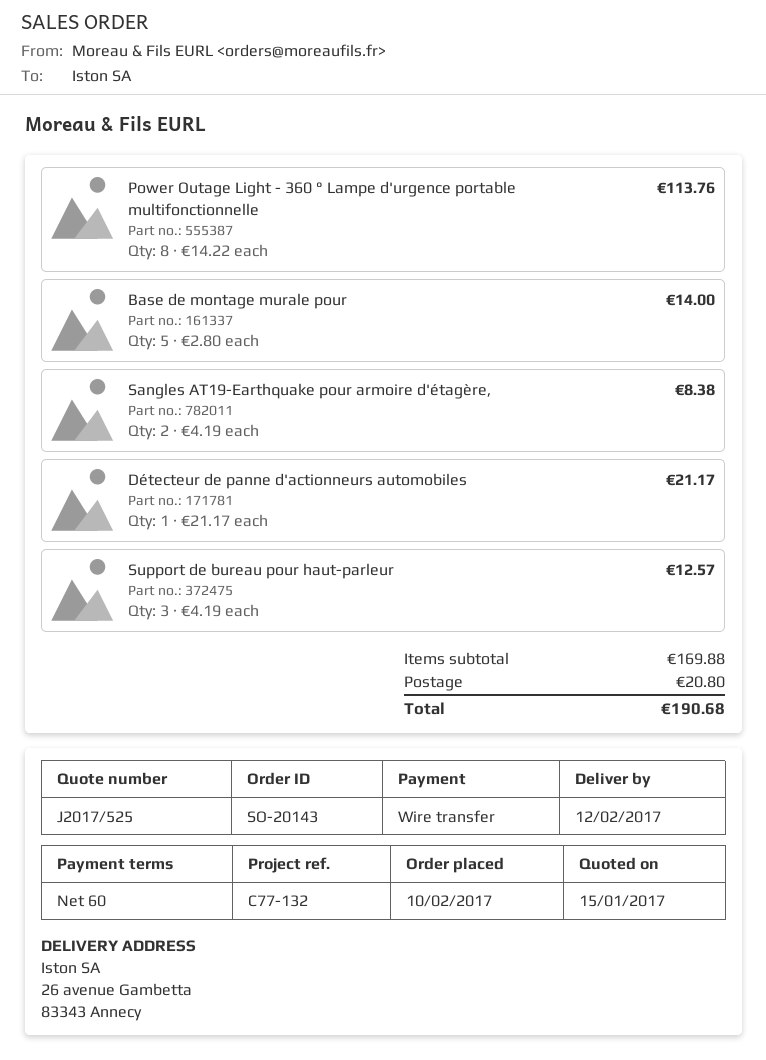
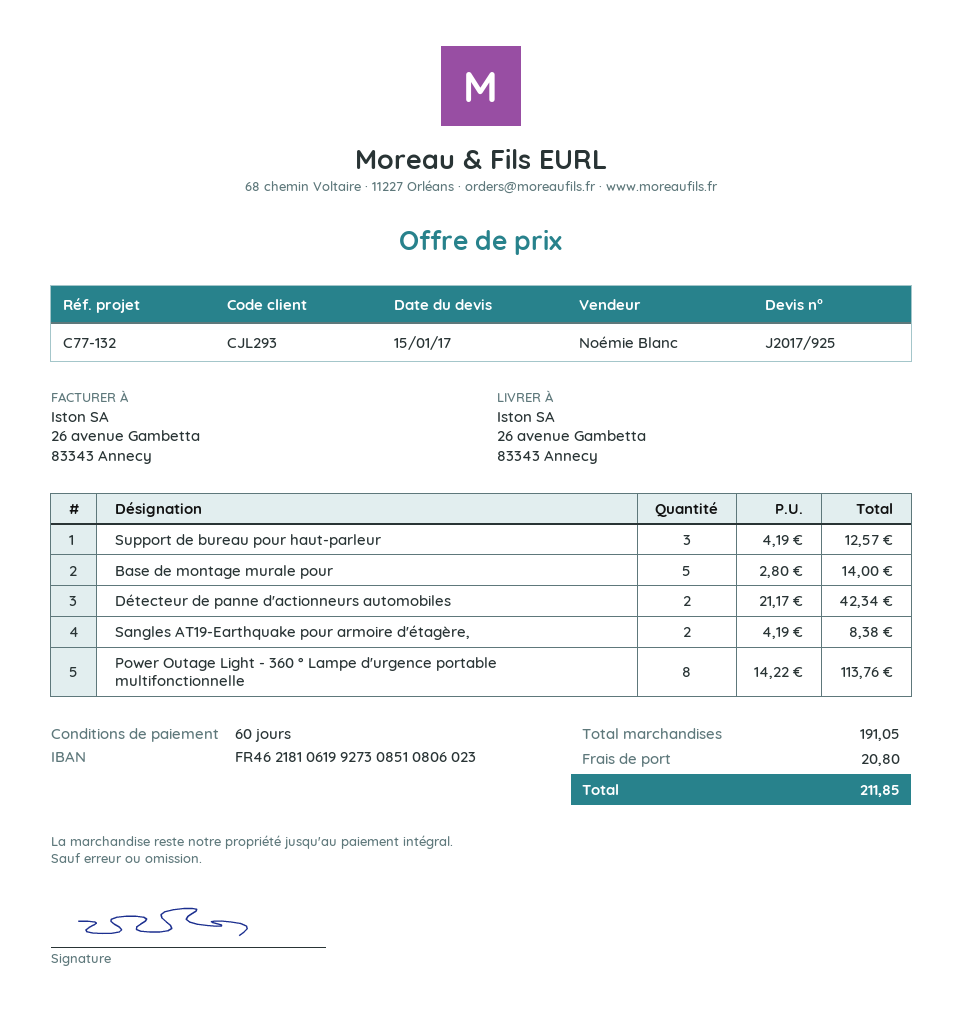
quote number: J2017/525 -> J2017/925
Détecteur de panne d'actionneurs automobiles: 1 x 21.17 = 21.17 -> 2 x 21.17 = 42.34
subtotal: 169.88 -> 191.05
total: 190.68 -> 211.85

